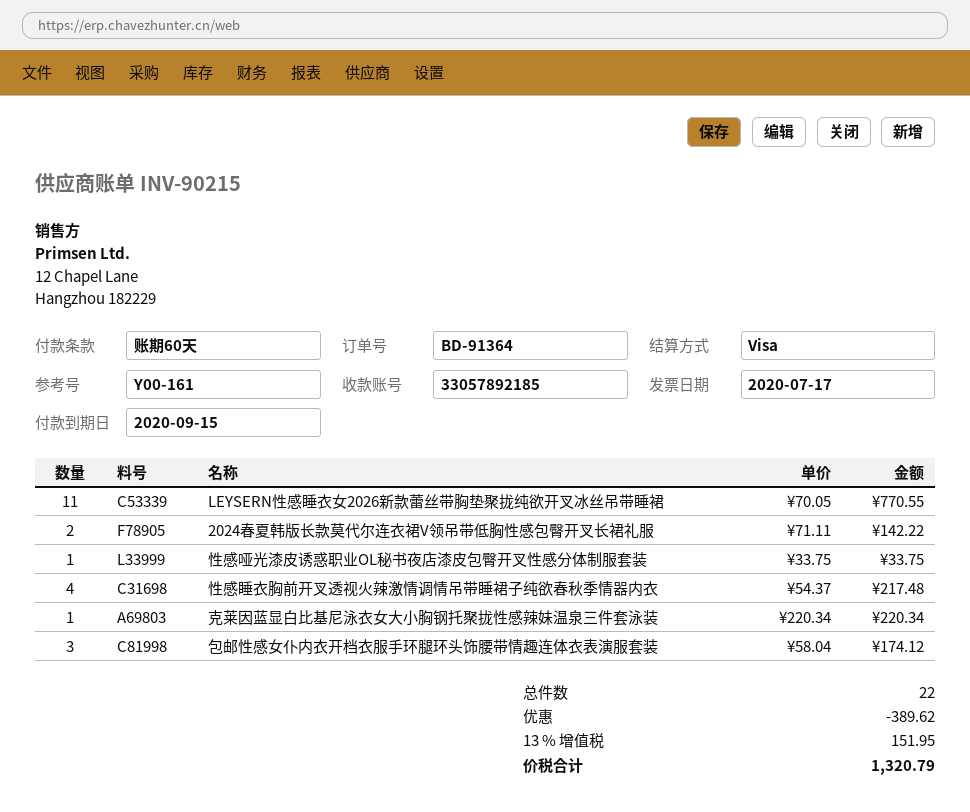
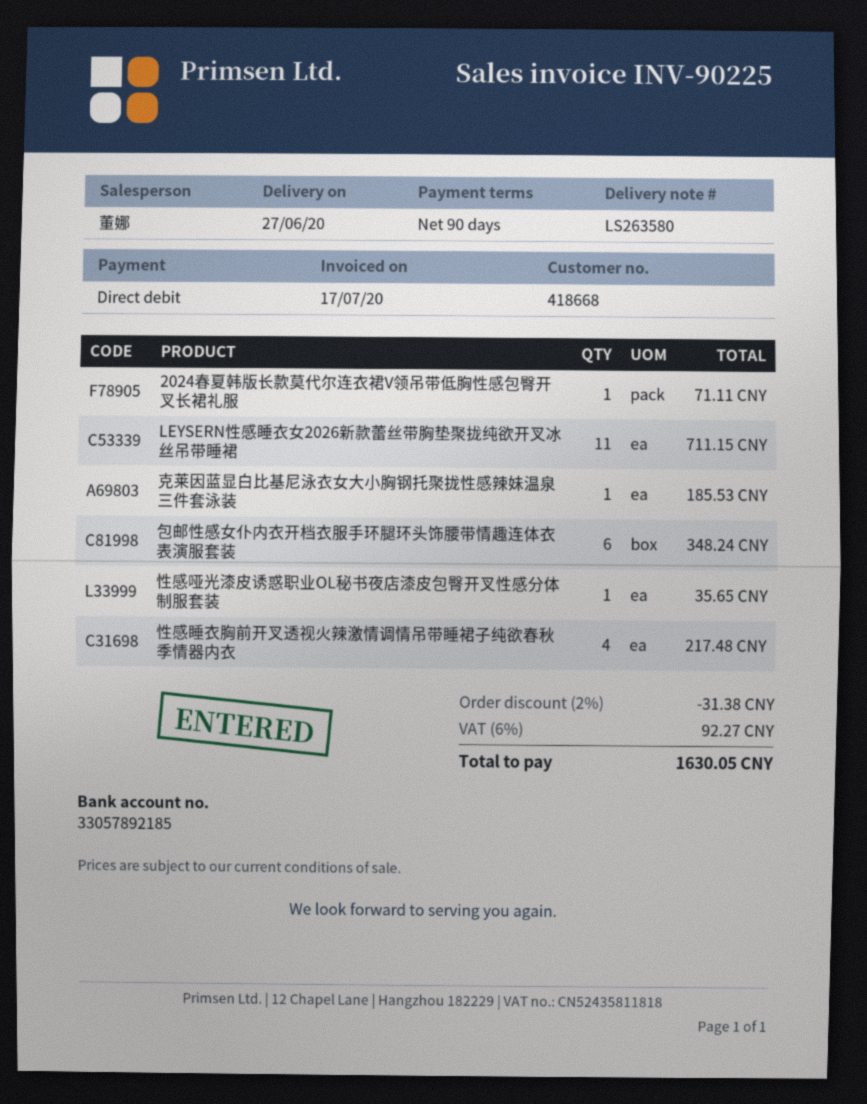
invoice number: INV-90215 -> INV-90225
payment terms: 60 days -> 90 days
payment method: Visa -> direct debit
LEYSERN性感睡衣女2026新款蕾丝带胸垫聚拢纯欲开叉冰丝吊带睡裙: 11 for 770.55 -> 11 for 711.15
2024春夏韩版长款莫代尔连衣裙V领吊带低胸性感包臀开叉长裙礼服: 2 for 142.22 -> 1 for 71.11
性感哑光漆皮诱惑职业OL秘书夜店漆皮包臀开叉性感分体制服套装: 1 for 33.75 -> 1 for 35.65
克莱因蓝显白比基尼泳衣女大小胸钢托聚拢性感辣妹温泉三件套泳装: 1 for 220.34 -> 1 for 185.53
包邮性感女仆内衣开档衣服手环腿环头饰腰带情趣连体衣表演服套装: 3 for 174.12 -> 6 for 348.24
discount: 389.62 -> 31.38
tax: 13% = 151.95 -> 6% = 92.27
total: 1320.79 -> 1630.05

